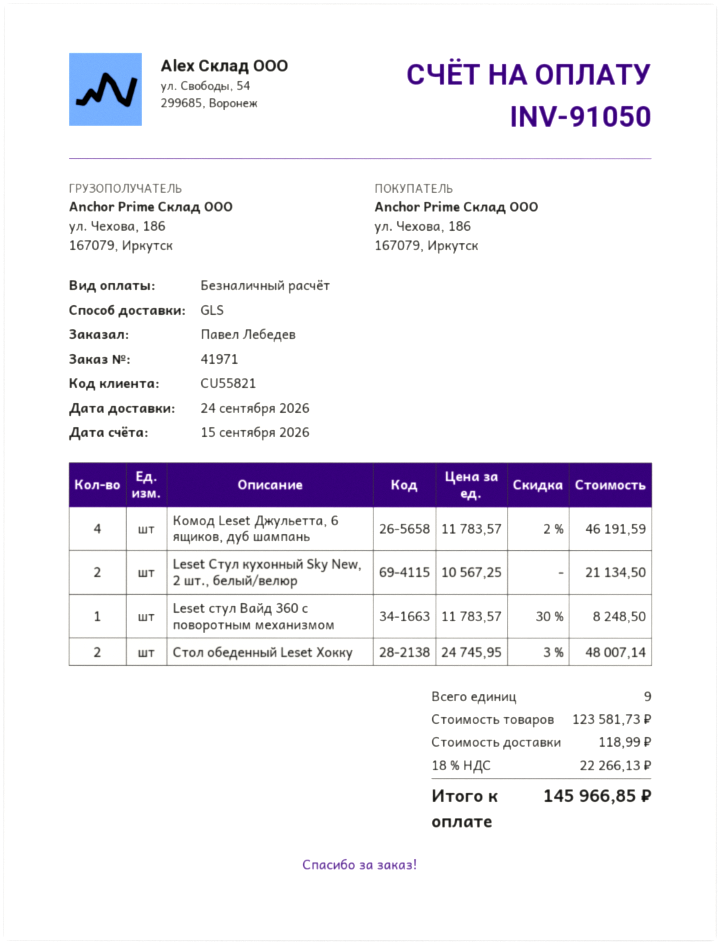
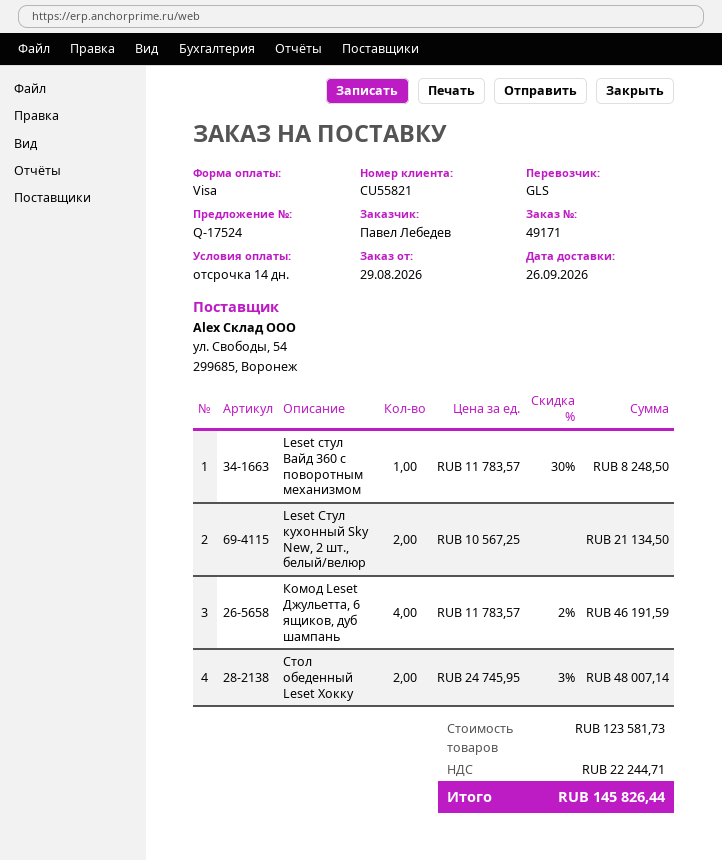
order number: 41971 -> 49171
delivery date: 2026-09-24 -> 2026-09-26
payment method: bank transfer -> Visa
shipping: 118.99 -> none
tax: 22266.13 -> 22244.71
total: 145966.85 -> 145826.44

